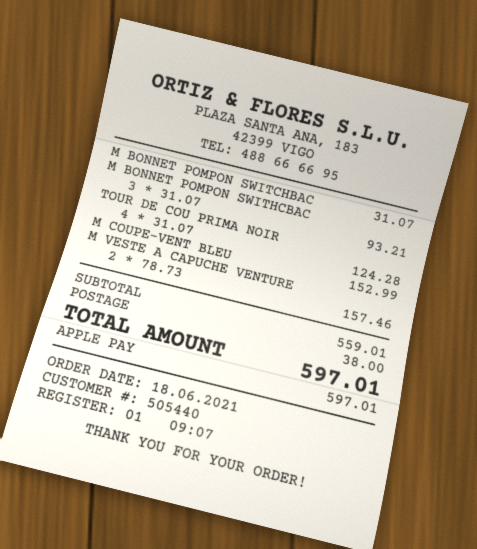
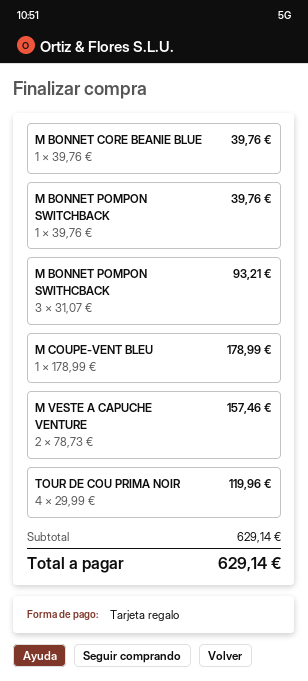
payment method: Apple Pay -> gift card
M BONNET POMPON SWITCHBAC: 1 x 31.07 = 31.07 -> 1 x 39.76 = 39.76
TOUR DE COU PRIMA NOIR: 4 x 31.07 = 124.28 -> 4 x 29.99 = 119.96
M COUPE-VENT BLEU: 1 x 152.99 = 152.99 -> 1 x 178.99 = 178.99
M BONNET CORE BEANIE BLUE: none -> 1 x 39.76 = 39.76
subtotal: 559.01 -> 629.14
shipping: 38.00 -> none
total: 597.01 -> 629.14

